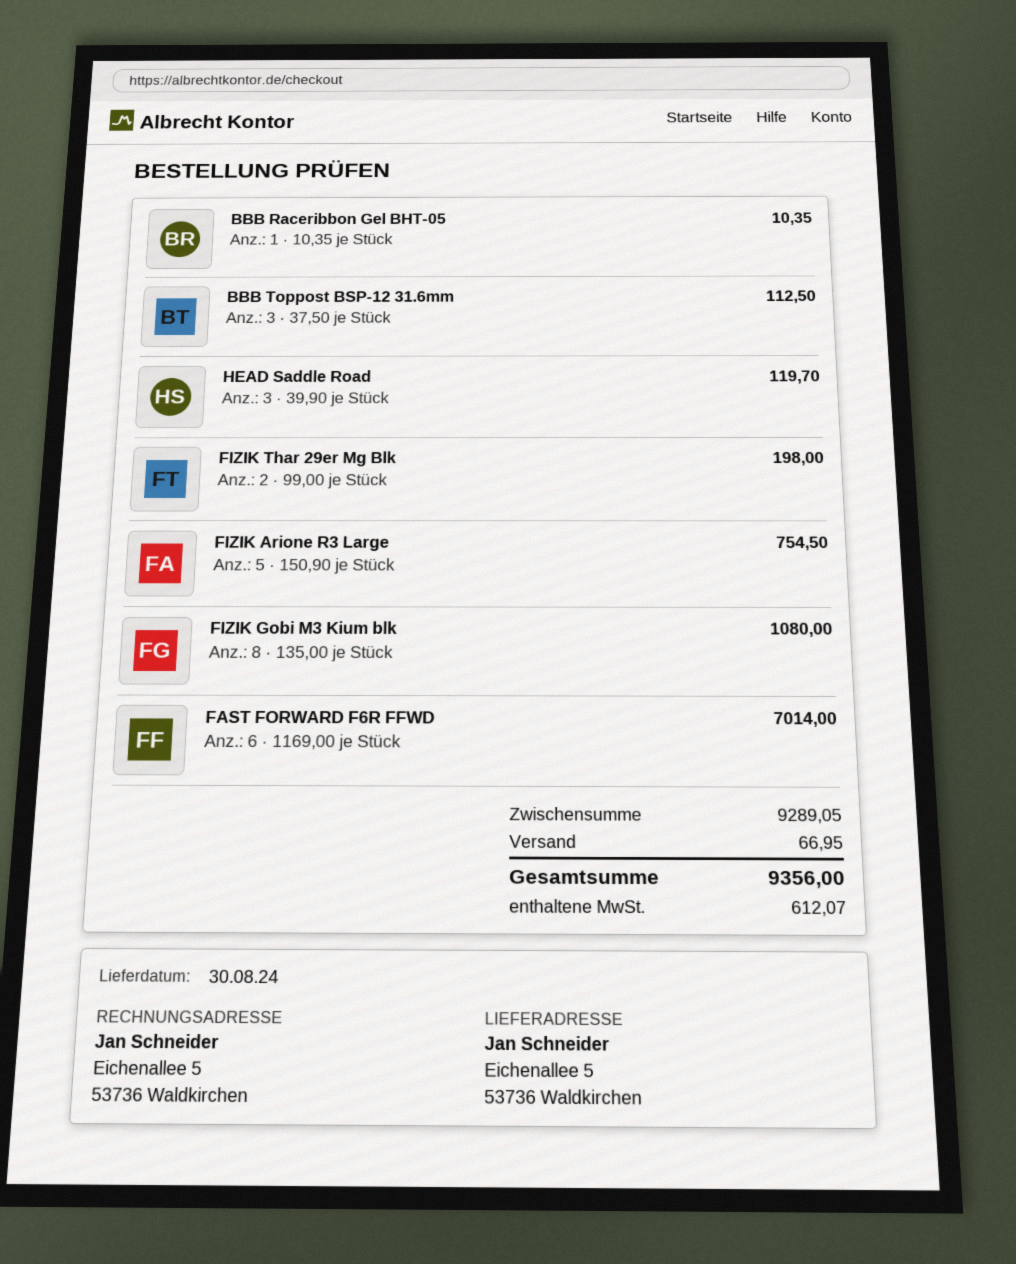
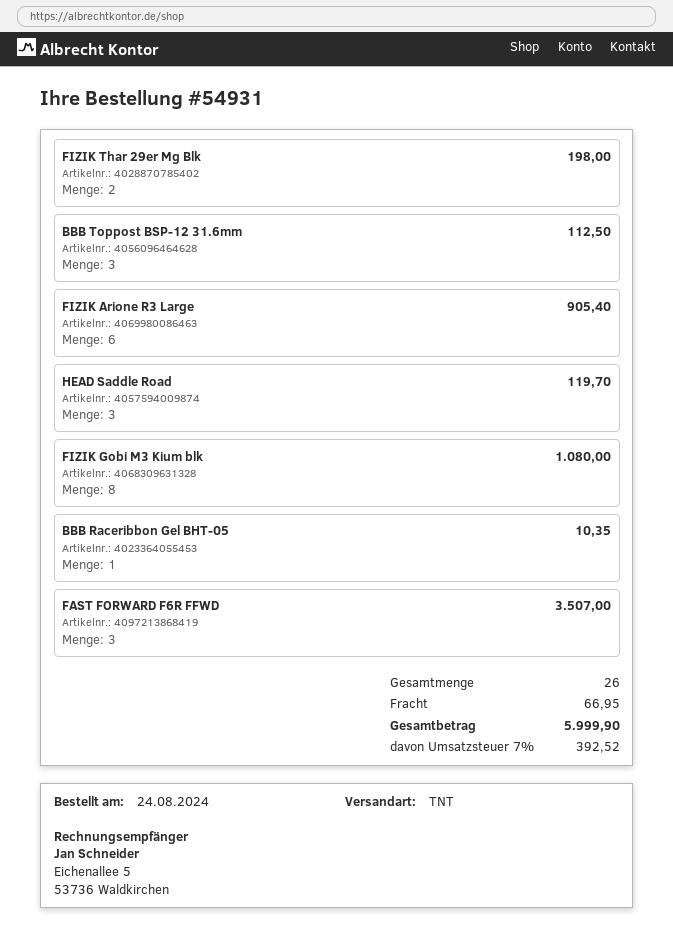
FIZIK Arione R3 Large: 5 for 754.50 -> 6 for 905.40
FAST FORWARD F6R FFWD: 6 for 7014.00 -> 3 for 3507.00
tax: 612.07 -> 392.52
total: 9356.00 -> 5999.90

